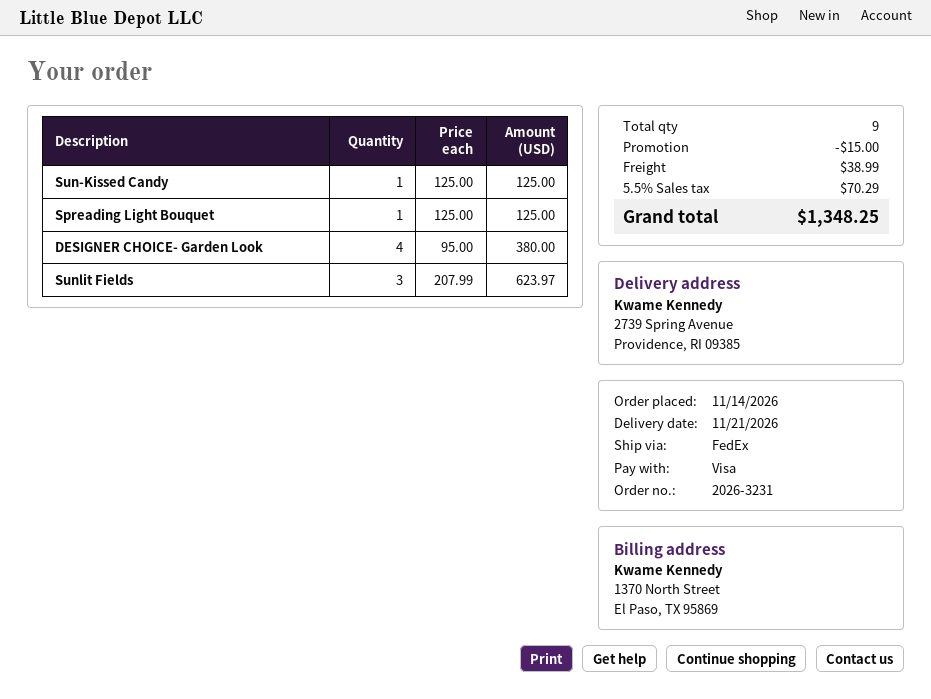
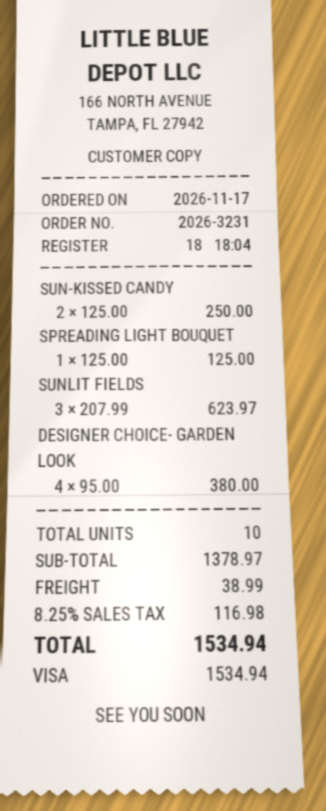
order date: 2026-11-14 -> 2026-11-17
Sun-Kissed Candy: 1 x 125.00 = 125.00 -> 2 x 125.00 = 250.00
total quantity: 9 -> 10
discount: 15.00 -> none
tax: 5.5% = 70.29 -> 8.25% = 116.98
total: 1348.25 -> 1534.94

